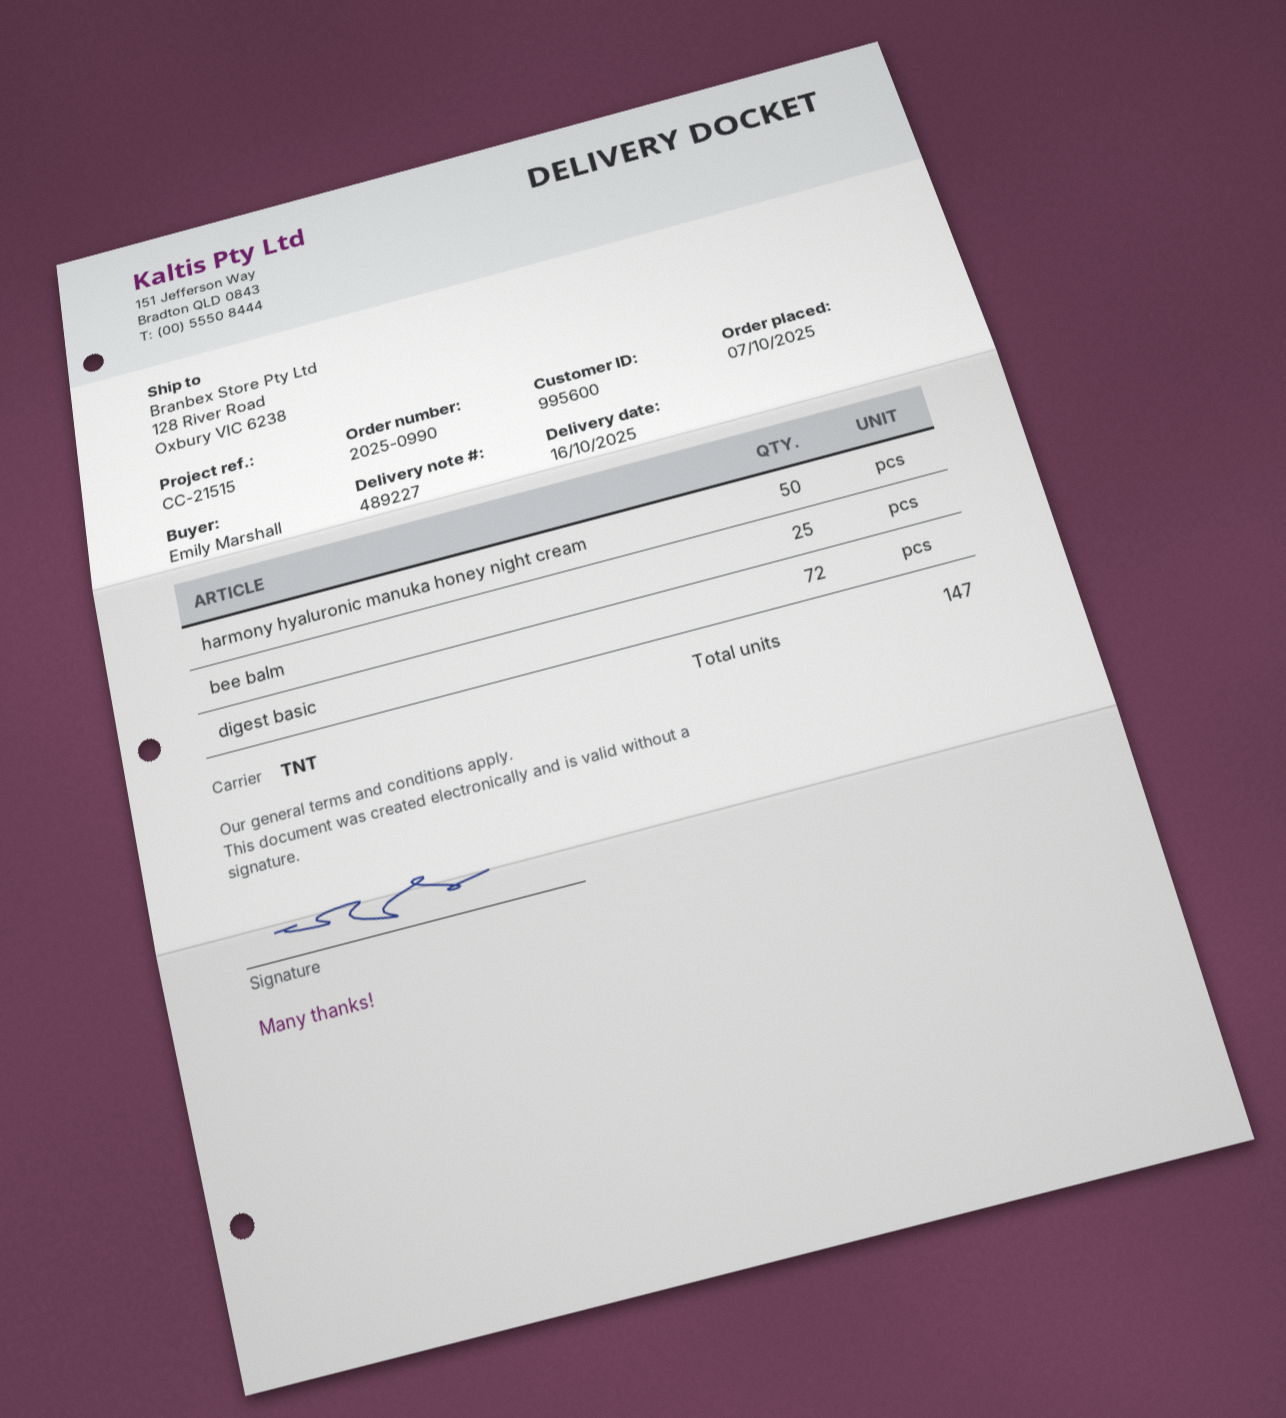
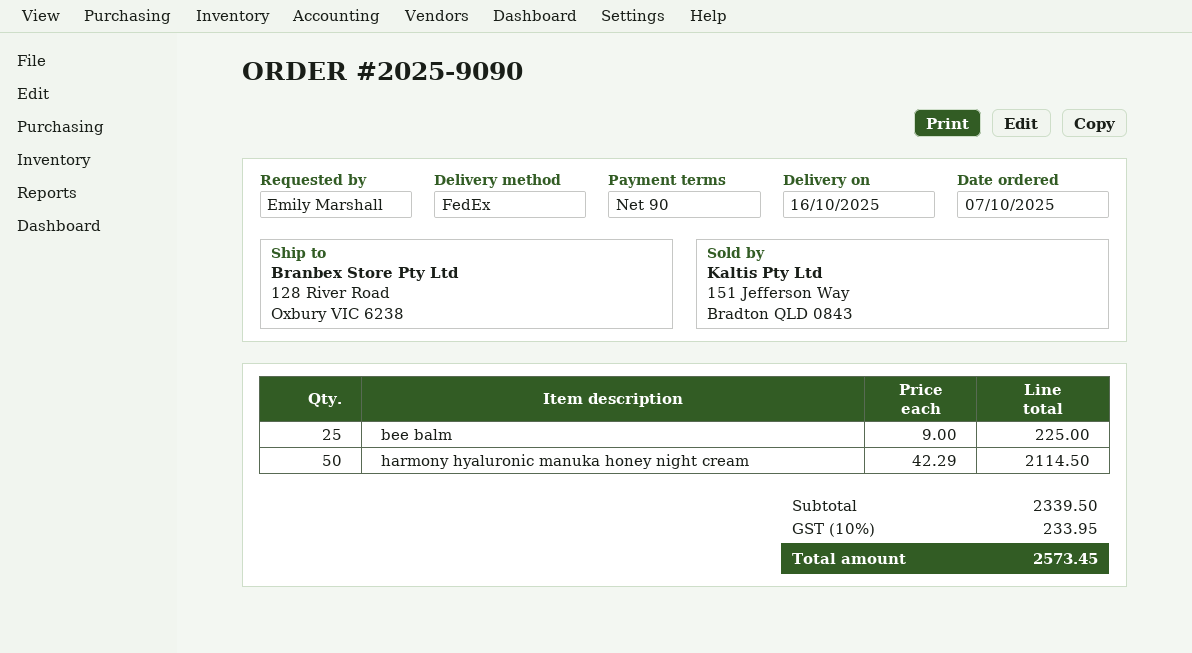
order number: 2025-0990 -> 2025-9090
shipping method: TNT -> FedEx
digest basic: 72 -> none

